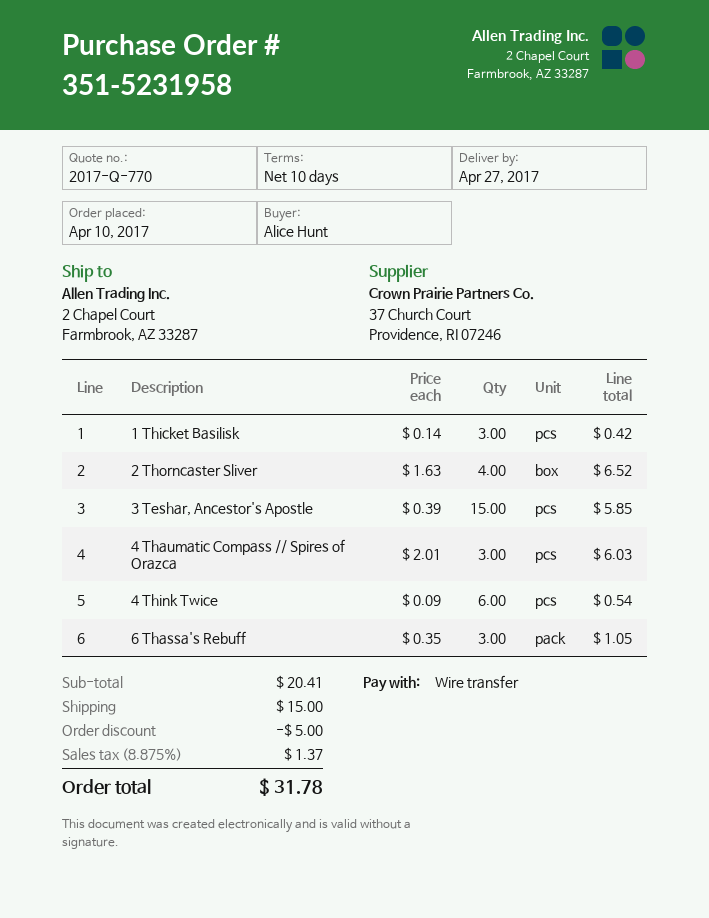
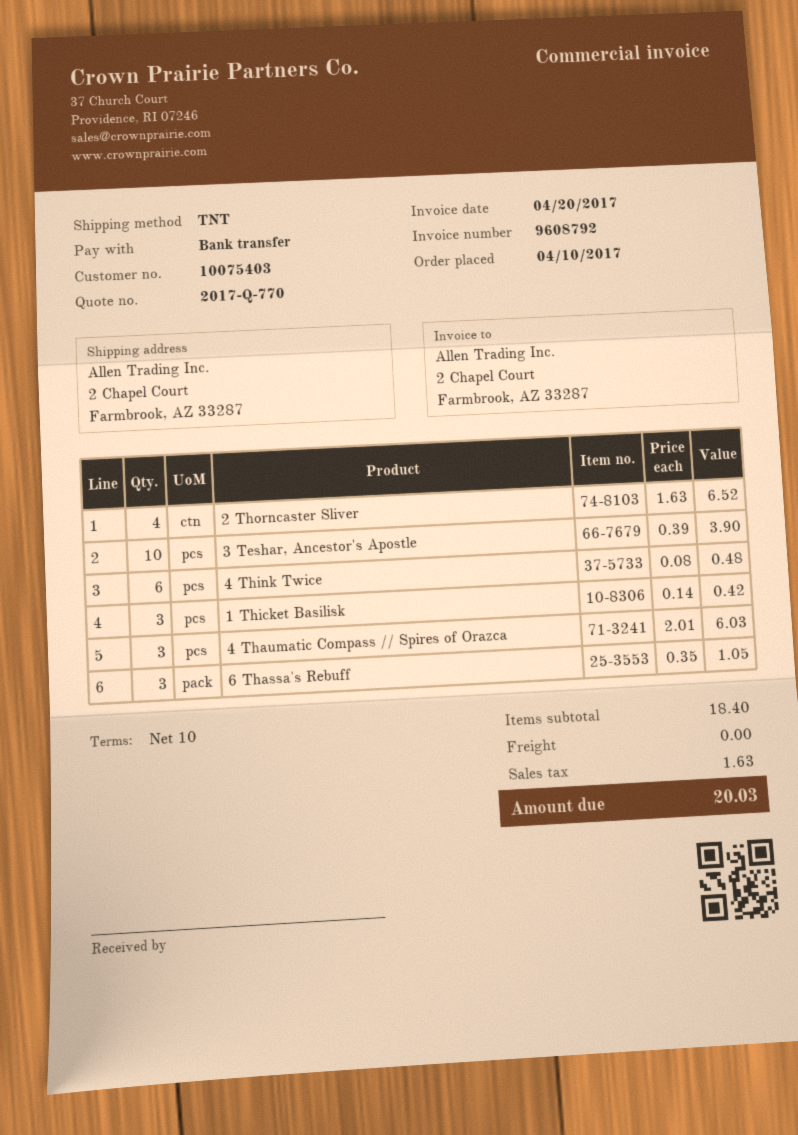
3 Teshar, Ancestor's Apostle: 15 x 0.39 = 5.85 -> 10 x 0.39 = 3.90
4 Think Twice: 6 x 0.09 = 0.54 -> 6 x 0.08 = 0.48
subtotal: 20.41 -> 18.40
discount: 5.00 -> none
shipping: 15.00 -> 0.00
tax: 1.37 -> 1.63
total: 31.78 -> 20.03

